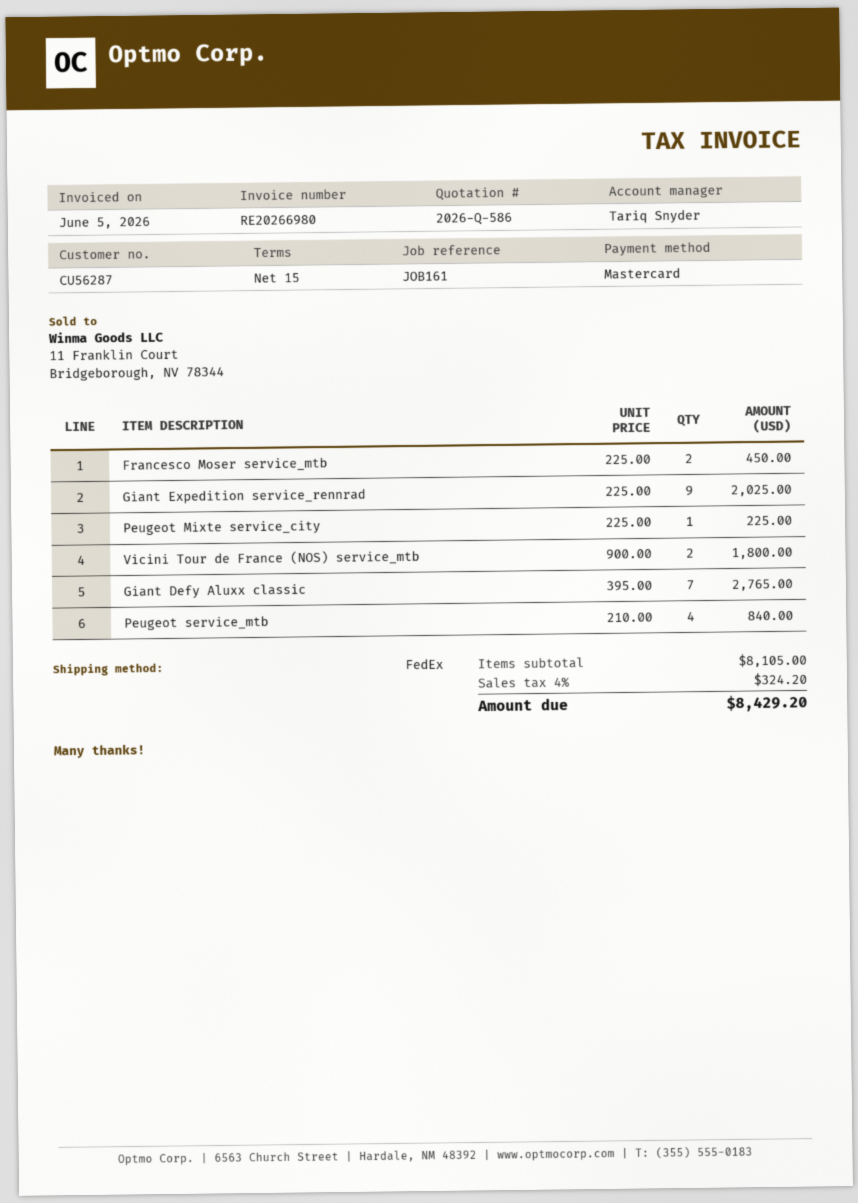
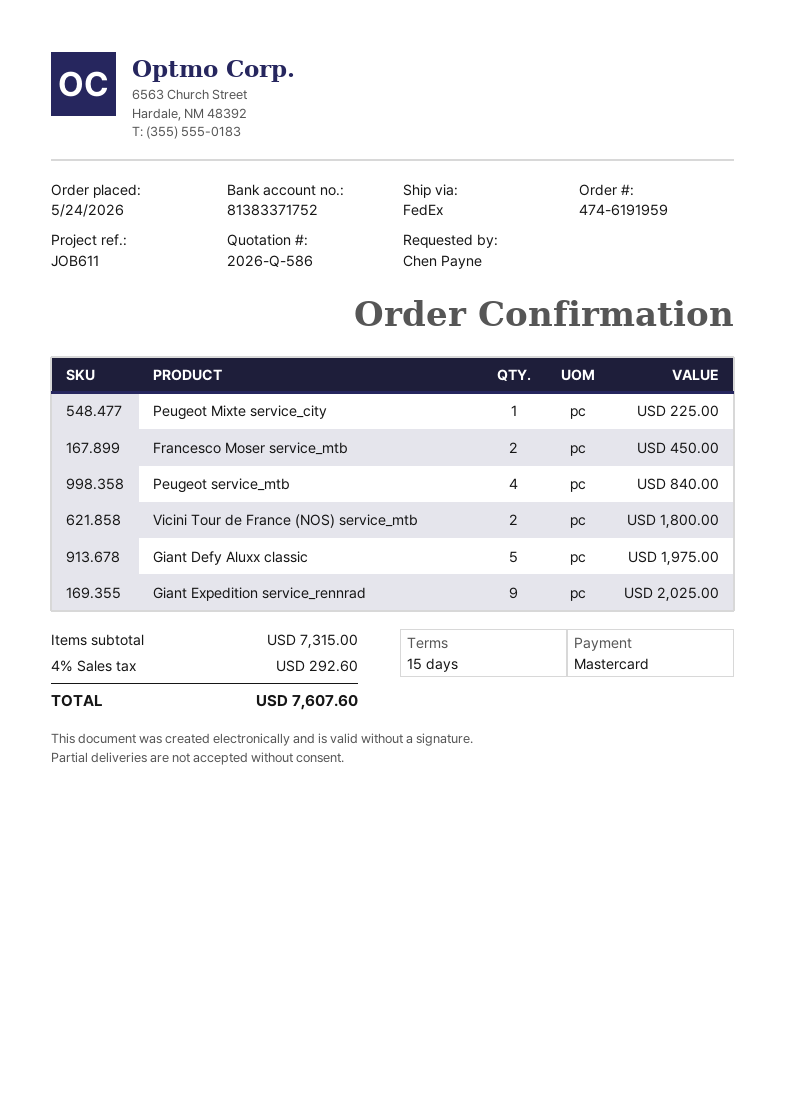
reference: JOB161 -> JOB611
Giant Defy Aluxx classic: 7 for 2765.00 -> 5 for 1975.00
subtotal: 8105.00 -> 7315.00
tax: 4% = 324.20 -> 4% = 292.60
total: 8429.20 -> 7607.60

